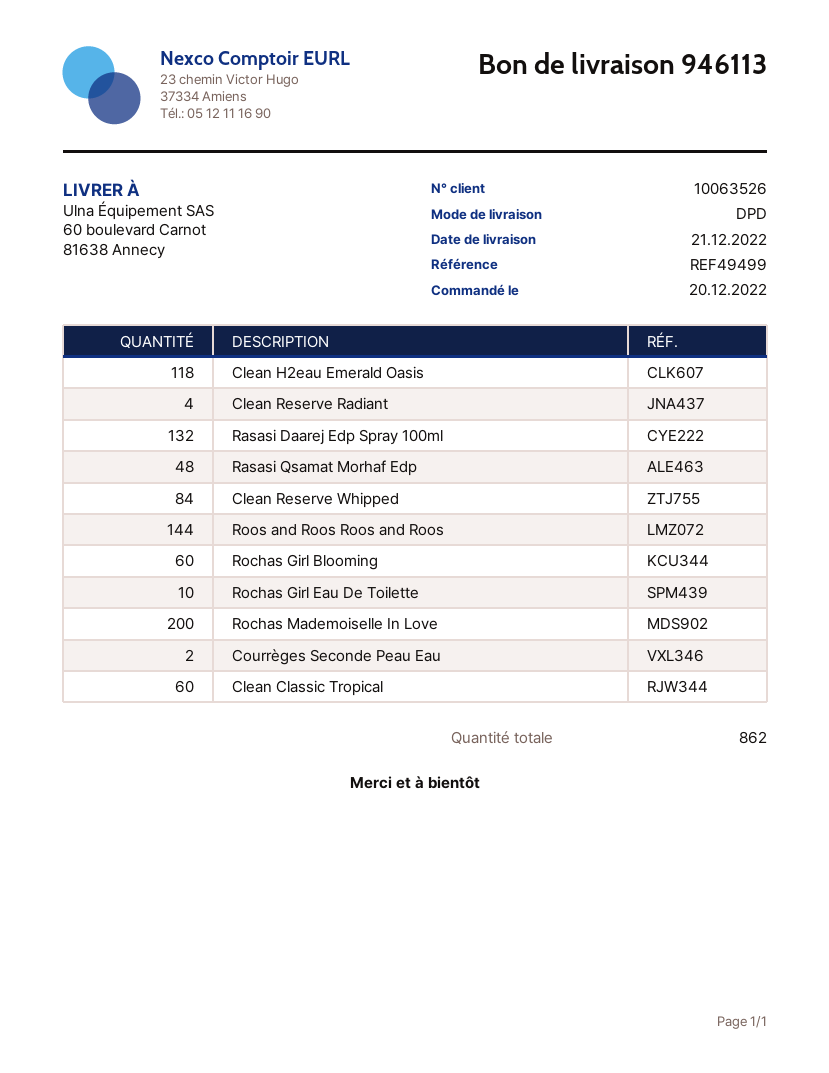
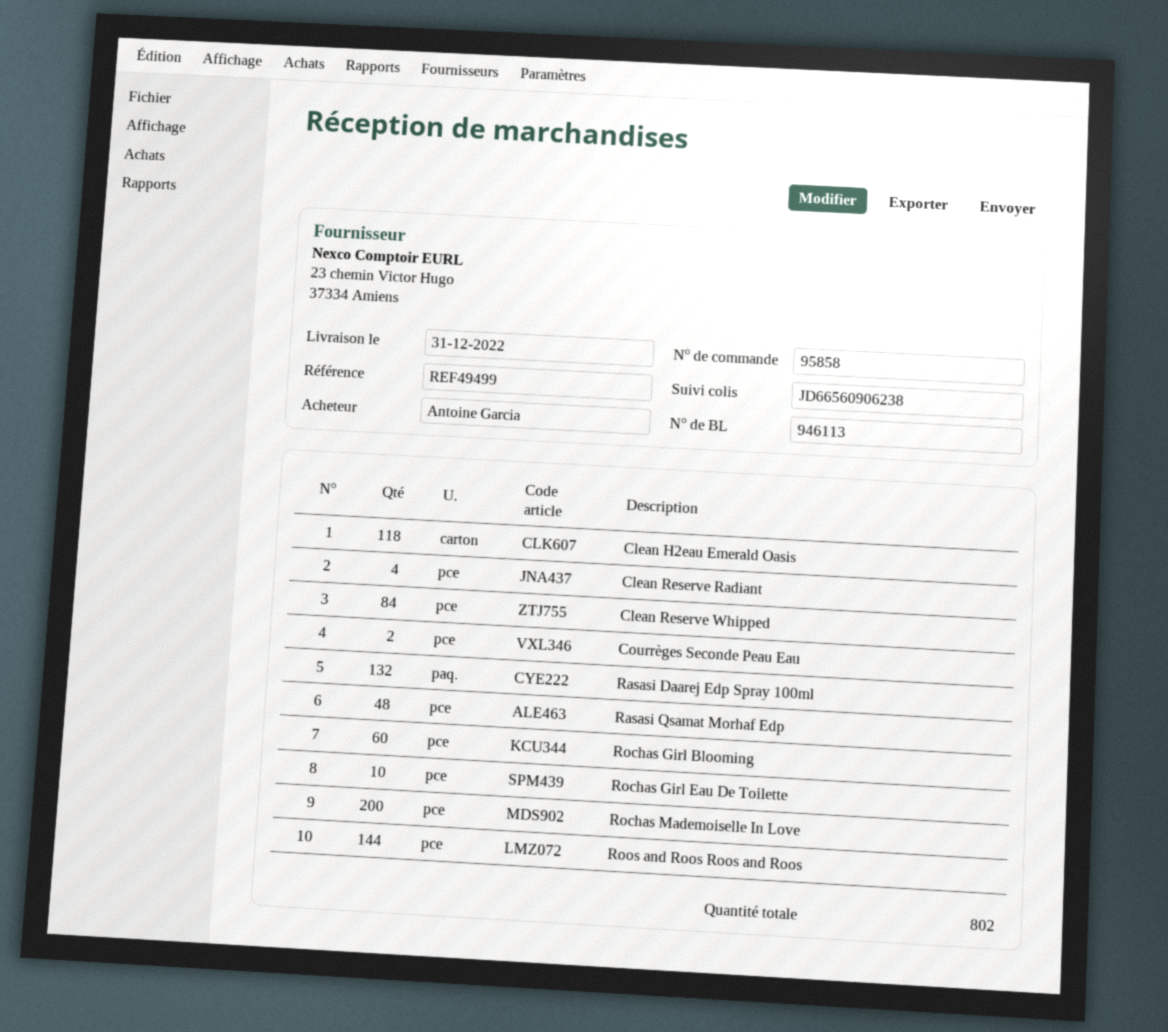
delivery date: 2022-12-21 -> 2022-12-31
Clean Classic Tropical: 60 -> none
total quantity: 862 -> 802

